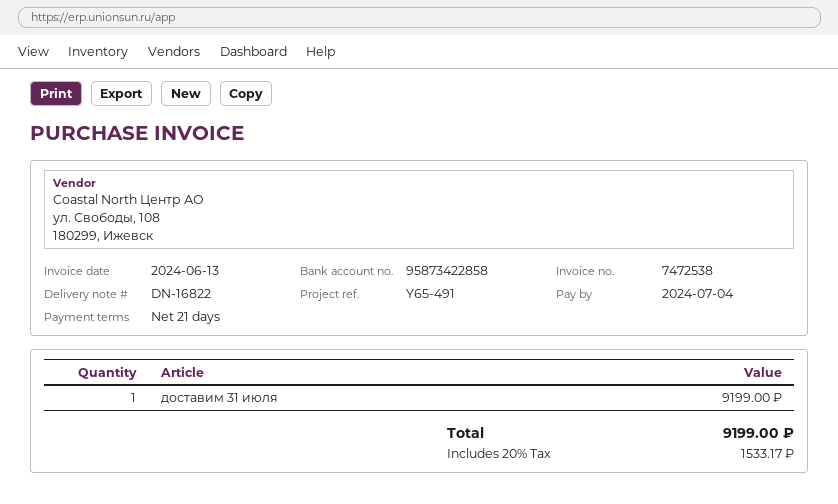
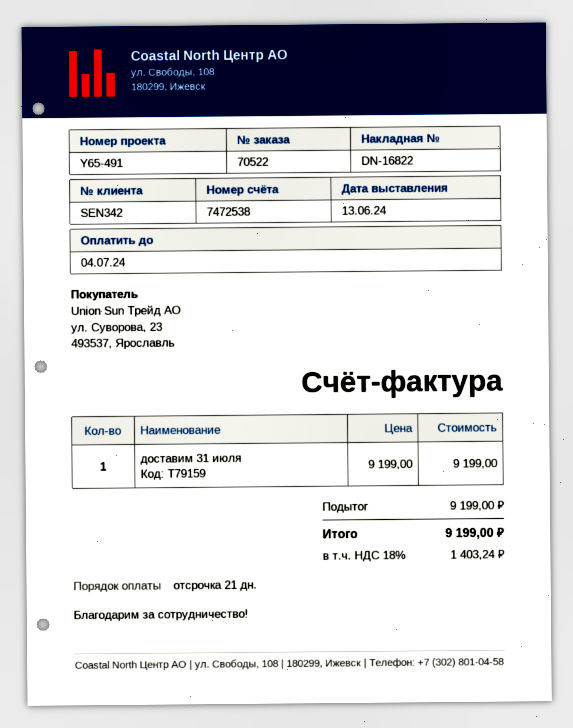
tax: 20% = 1533.17 -> 18% = 1403.24

